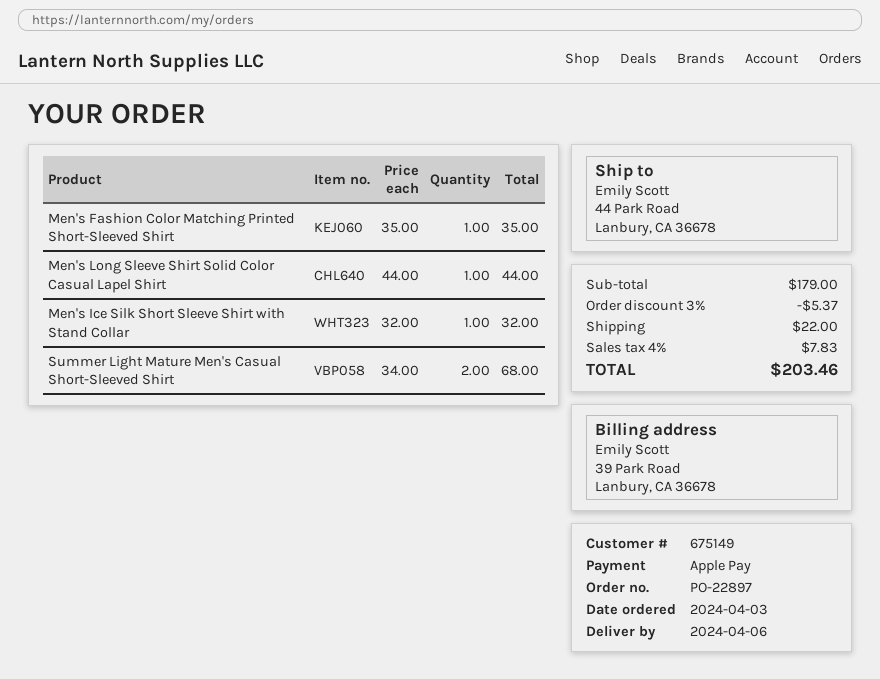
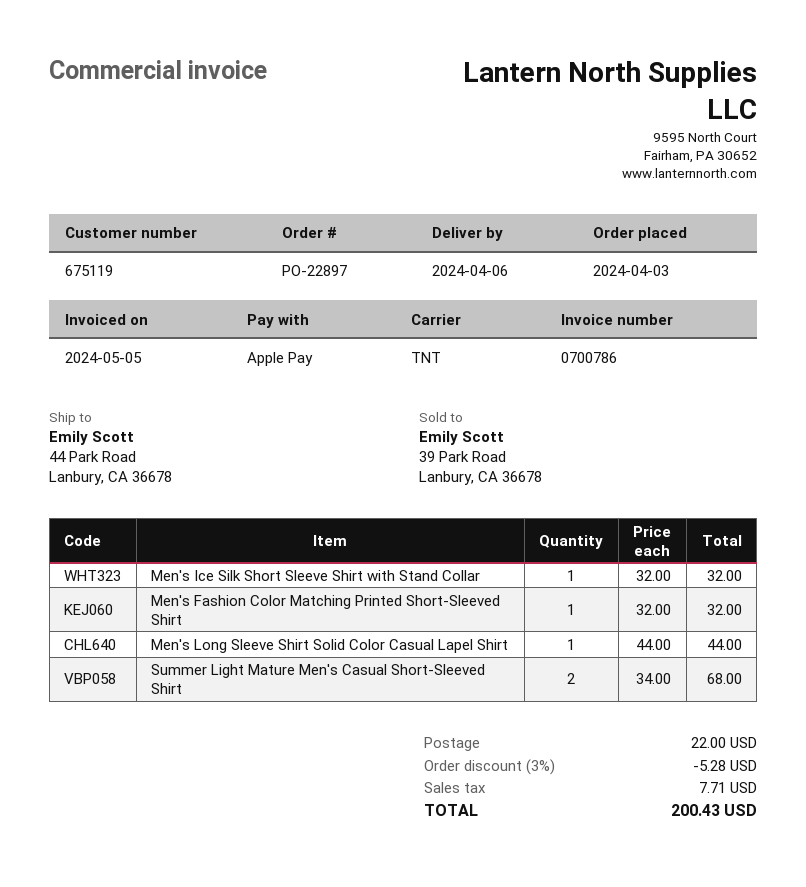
customer number: 675149 -> 675119
Men's Fashion Color Matching Printed Short-Sleeved Shirt: 1 x 35.00 = 35.00 -> 1 x 32.00 = 32.00
discount: 3% = 5.37 -> 3% = 5.28
tax: 7.83 -> 7.71
total: 203.46 -> 200.43

